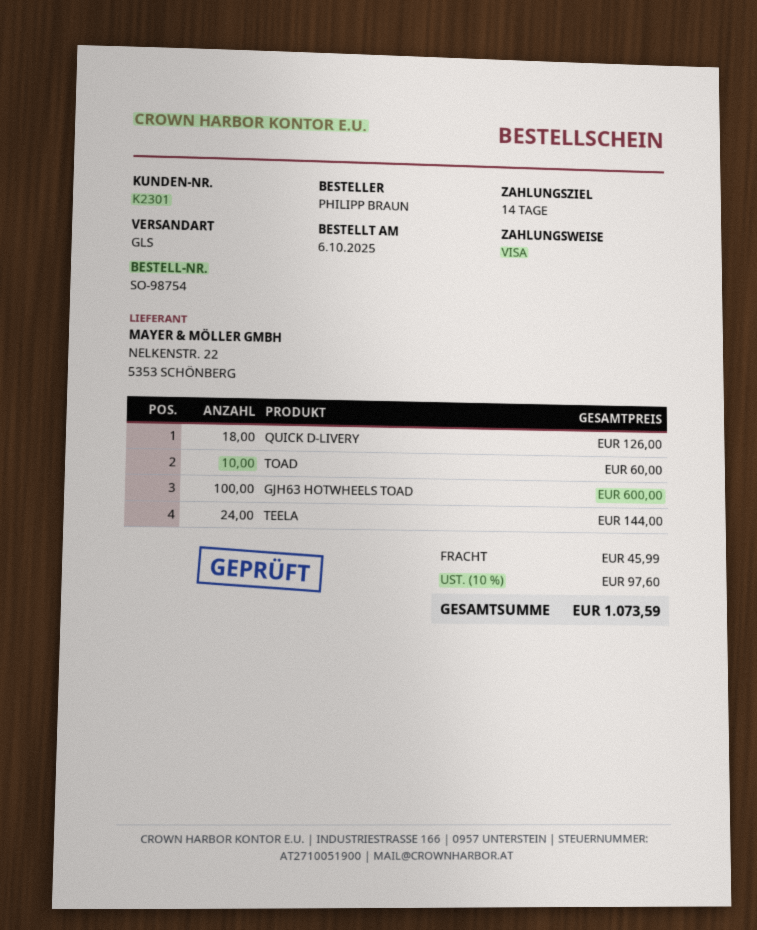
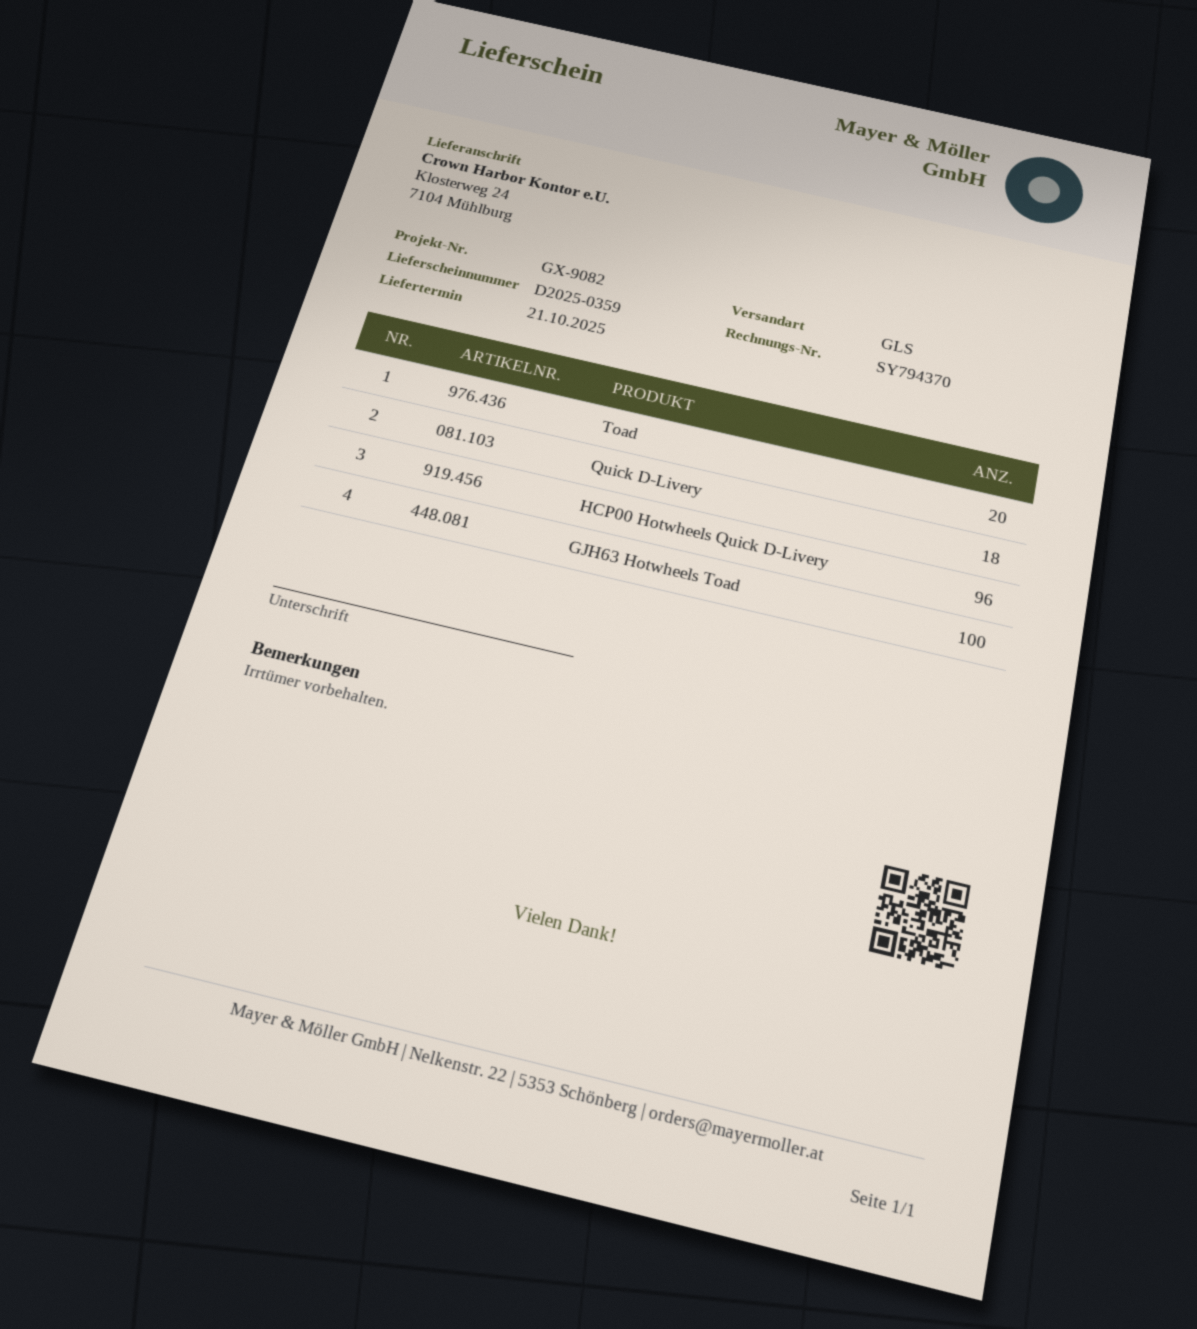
TOAD: 10 -> 20
TEELA: 24 -> none
HCP00 Hotwheels Quick D-Livery: none -> 96

